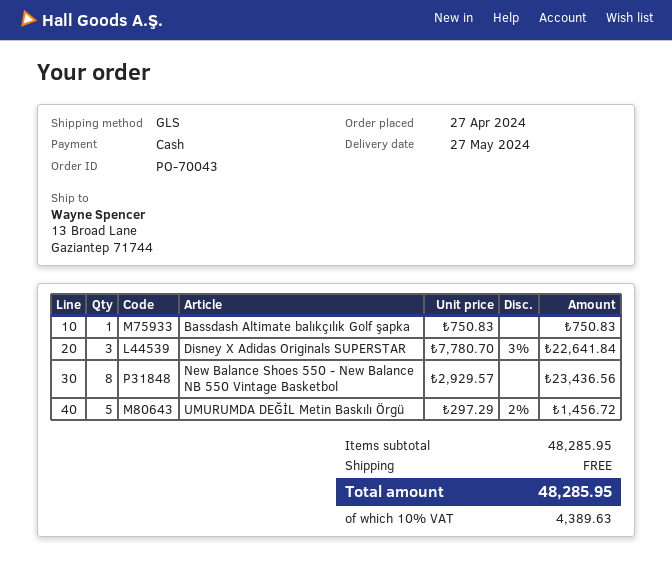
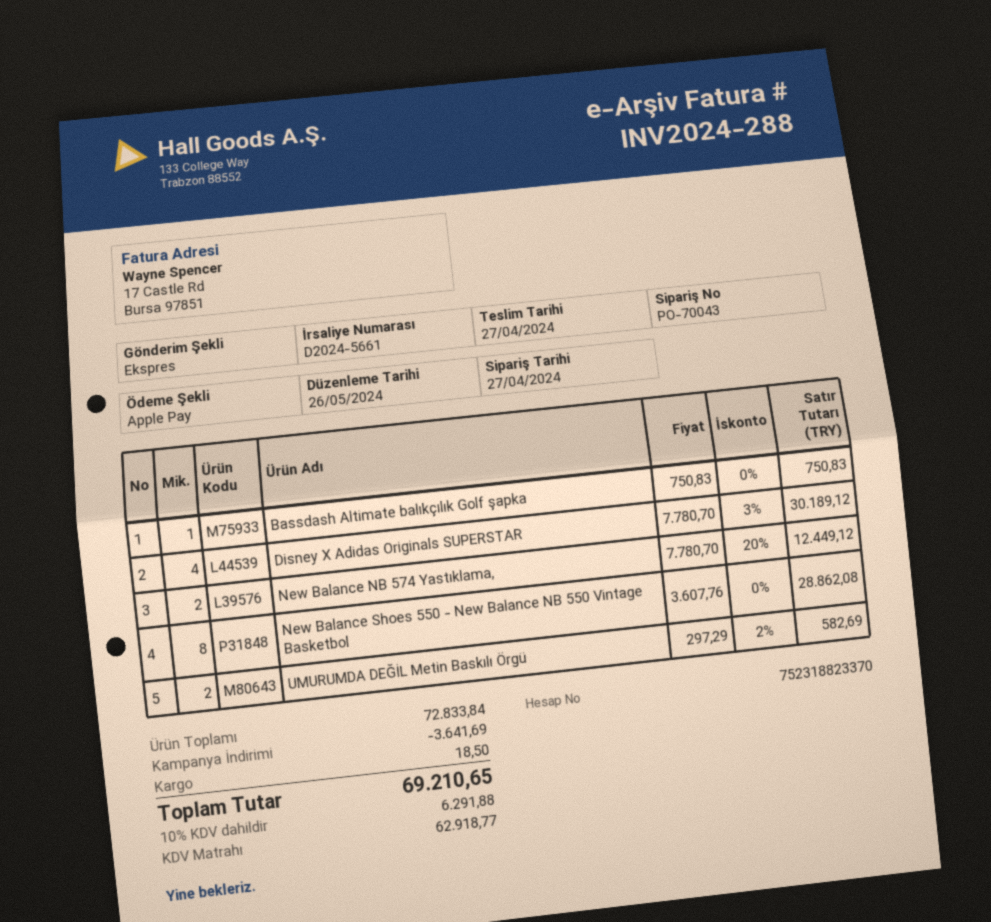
delivery date: 2024-05-27 -> 2024-04-27
payment method: cash -> Apple Pay
shipping method: GLS -> express
Disney X Adidas Originals SUPERSTAR: 3 x 7780.70 - 3% = 22641.84 -> 4 x 7780.70 - 3% = 30189.12
New Balance Shoes 550 - New Balance NB 550 Vintage Basketbol: 8 x 2929.57 = 23436.56 -> 8 x 3607.76 = 28862.08
UMURUMDA DEĞİL Metin Baskılı Örgü: 5 x 297.29 - 2% = 1456.72 -> 2 x 297.29 - 2% = 582.69
New Balance NB 574 Yastıklama,: none -> 2 x 7780.70 - 20% = 12449.12
subtotal: 48285.95 -> 72833.84
discount: none -> 3641.69
shipping: 0.00 -> 18.50
tax: 10% = 4389.63 -> 10% = 6291.88
total: 48285.95 -> 69210.65

